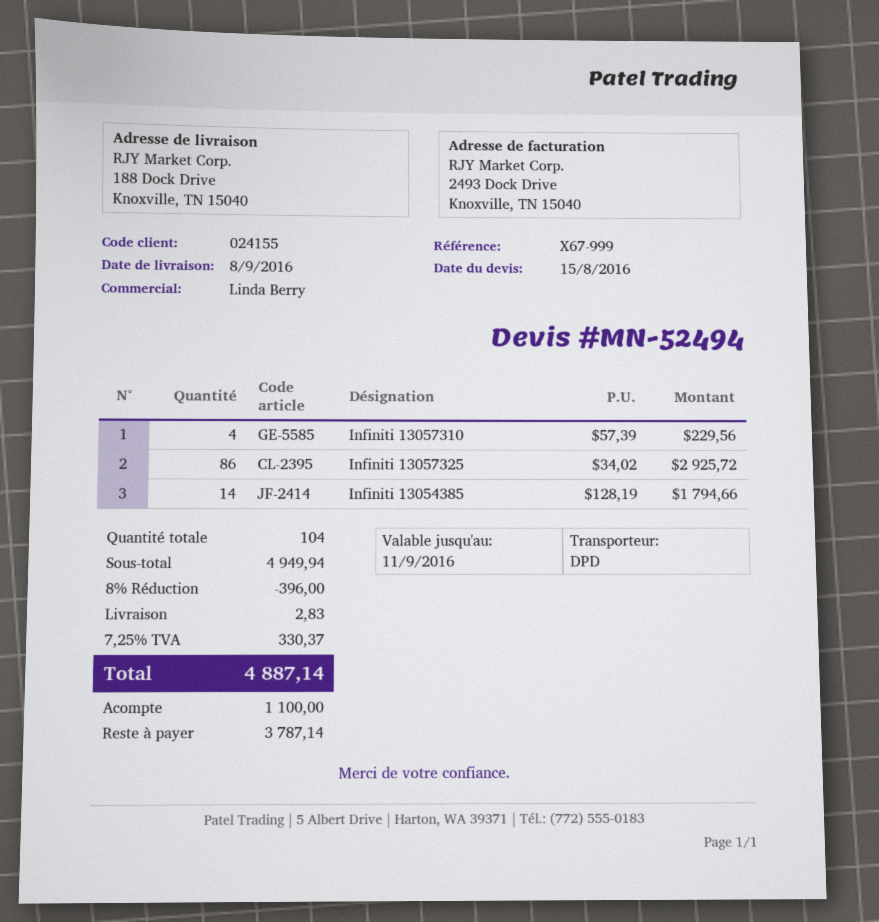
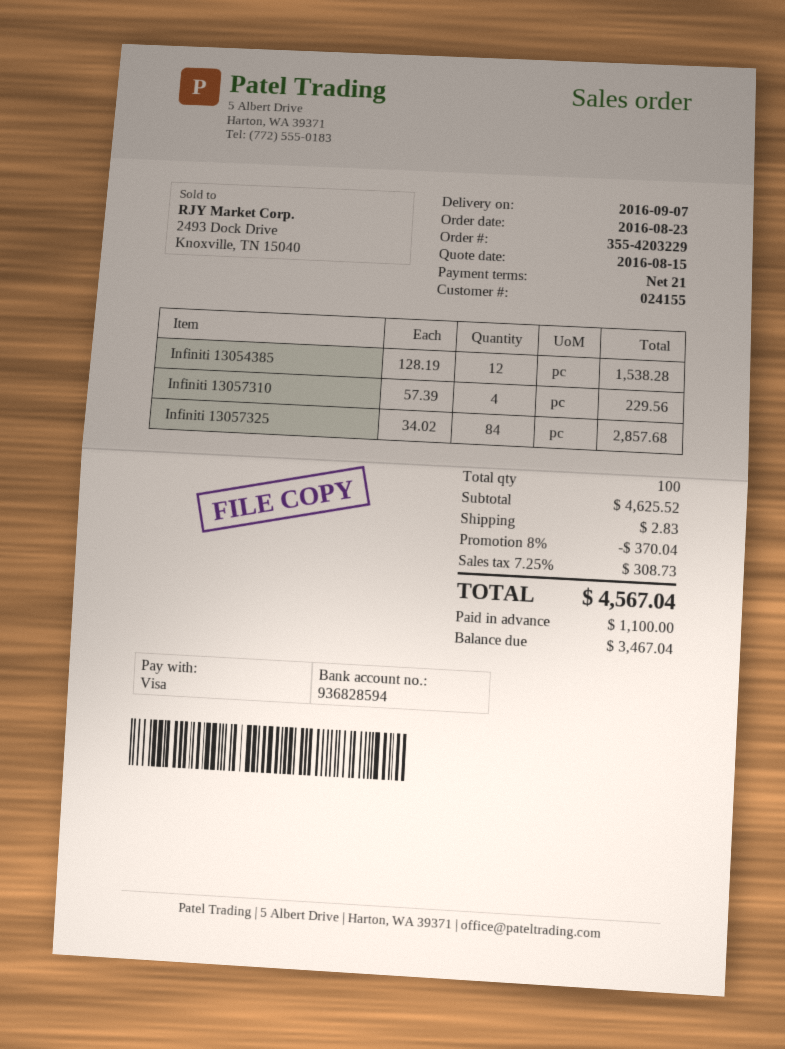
delivery date: 2016-09-08 -> 2016-09-07
Infiniti 13057325: 86 x 34.02 = 2925.72 -> 84 x 34.02 = 2857.68
Infiniti 13054385: 14 x 128.19 = 1794.66 -> 12 x 128.19 = 1538.28
total quantity: 104 -> 100
subtotal: 4949.94 -> 4625.52
discount: 8% = 396.00 -> 8% = 370.04
tax: 7.25% = 330.37 -> 7.25% = 308.73
total: 4887.14 -> 4567.04
balance: 3787.14 -> 3467.04

